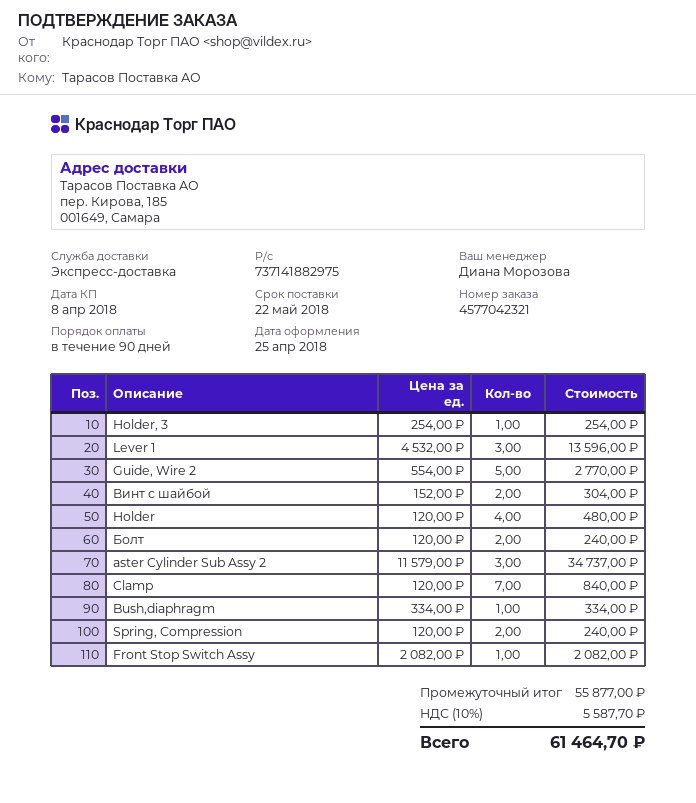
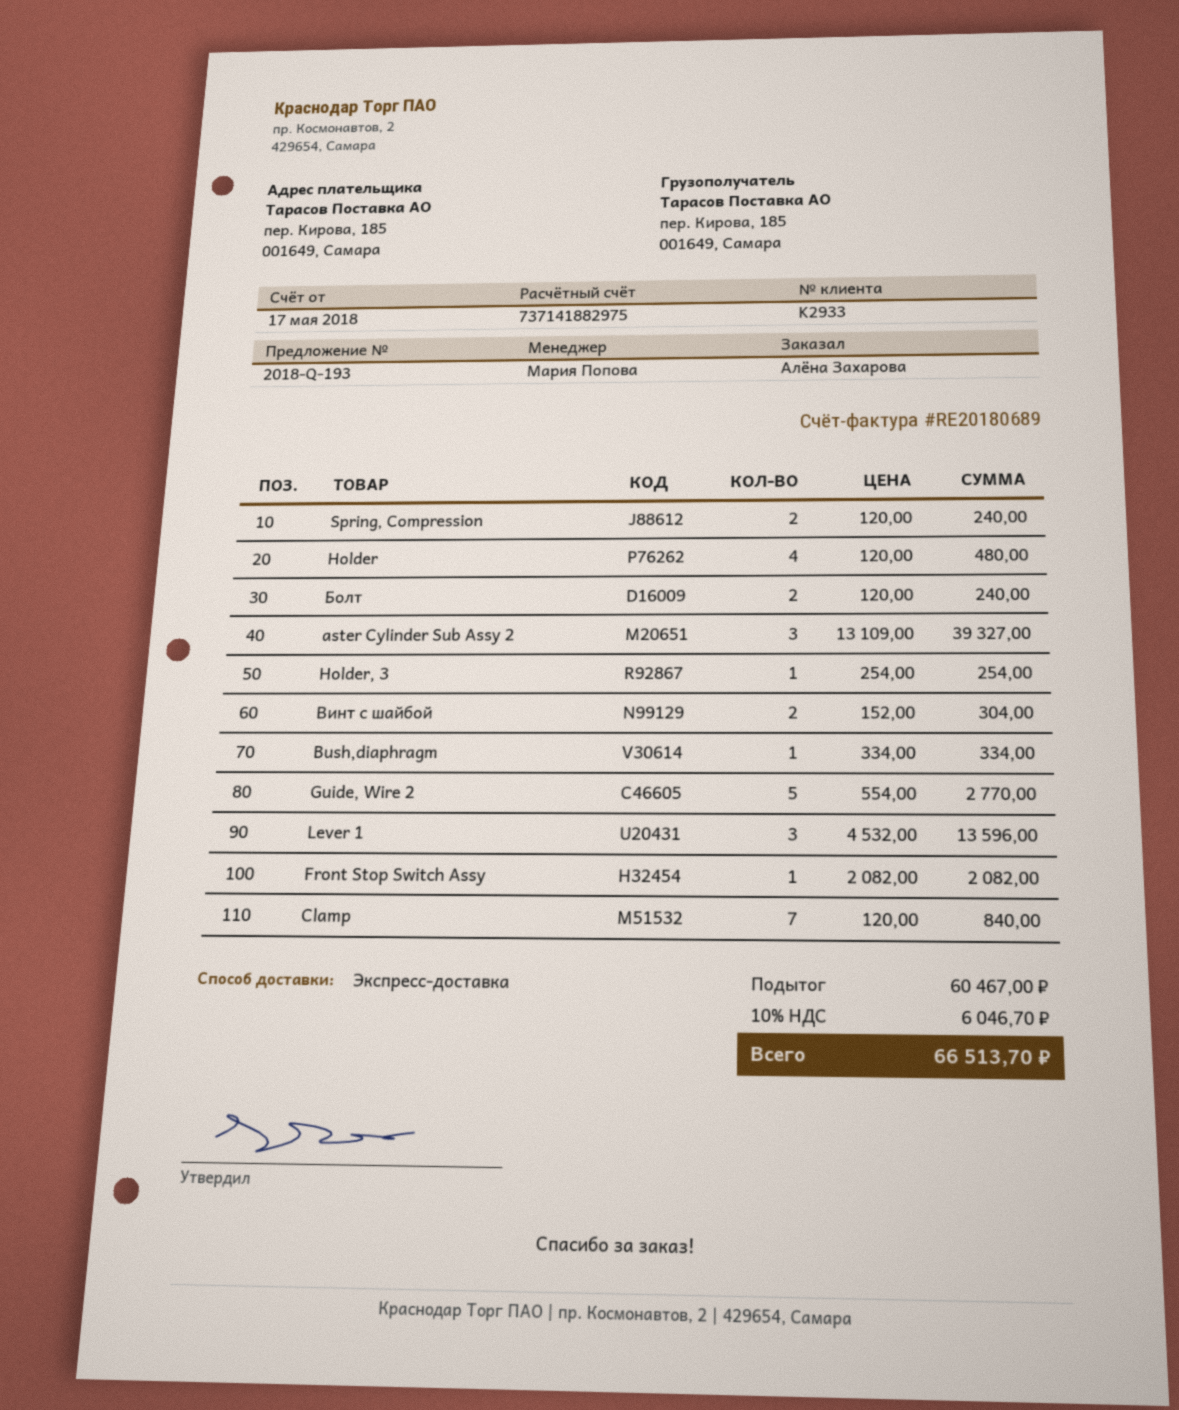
sales rep: Диана Морозова -> Мария Попова
aster Cylinder Sub Assy 2: 3 x 11579.00 = 34737.00 -> 3 x 13109.00 = 39327.00
subtotal: 55877.00 -> 60467.00
tax: 10% = 5587.70 -> 10% = 6046.70
total: 61464.70 -> 66513.70

